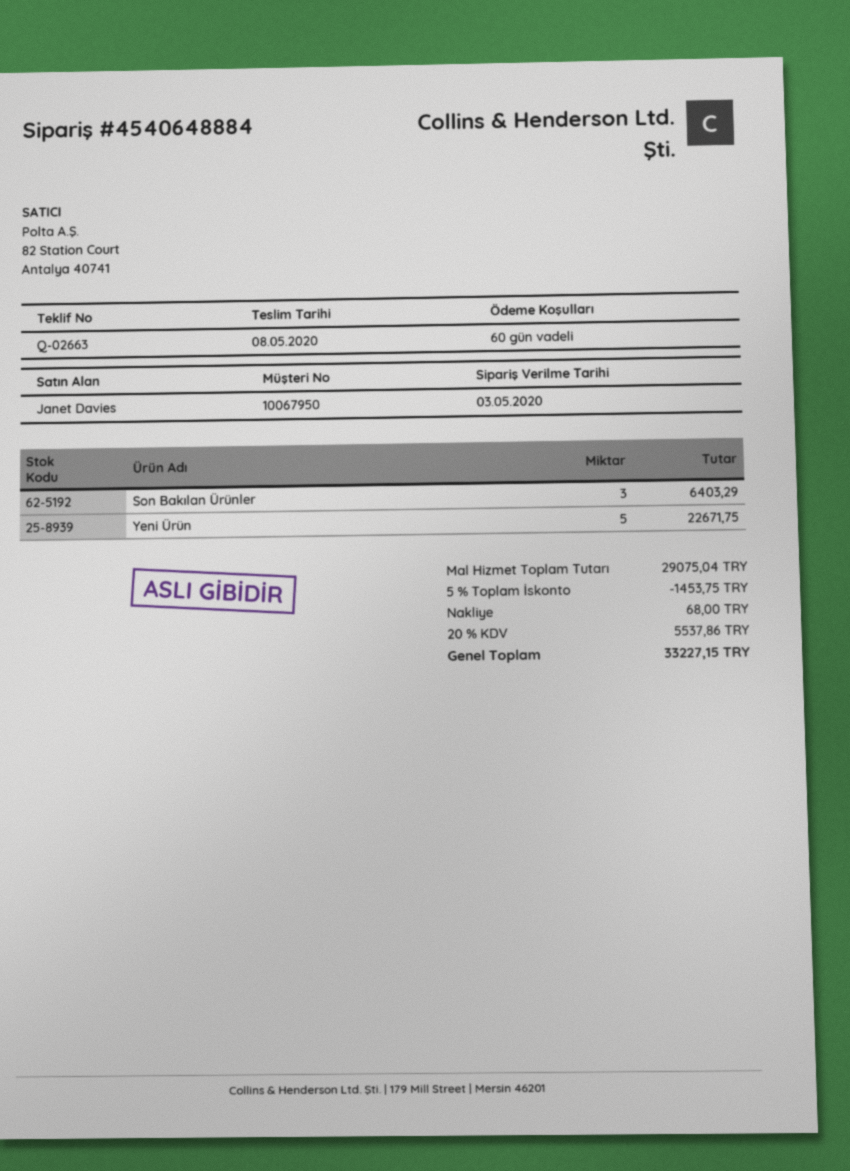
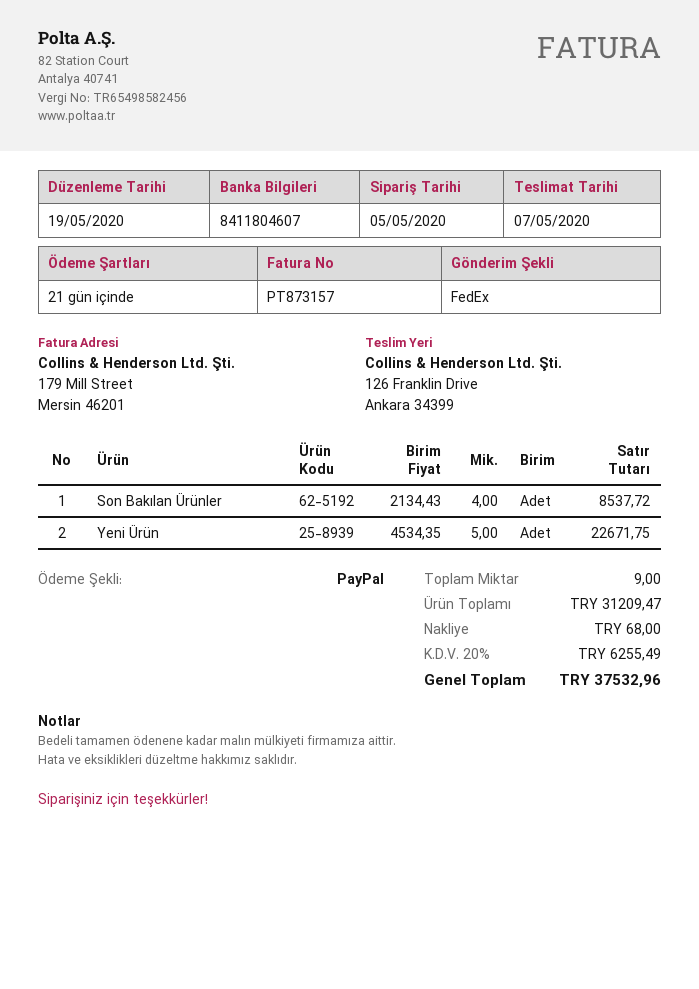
order date: 2020-05-03 -> 2020-05-05
delivery date: 2020-05-08 -> 2020-05-07
payment terms: 60 days -> 21 days
Son Bakılan Ürünler: 3 for 6403.29 -> 4 for 8537.72
subtotal: 29075.04 -> 31209.47
discount: 5% = 1453.75 -> none
tax: 20% = 5537.86 -> 20% = 6255.49
total: 33227.15 -> 37532.96

